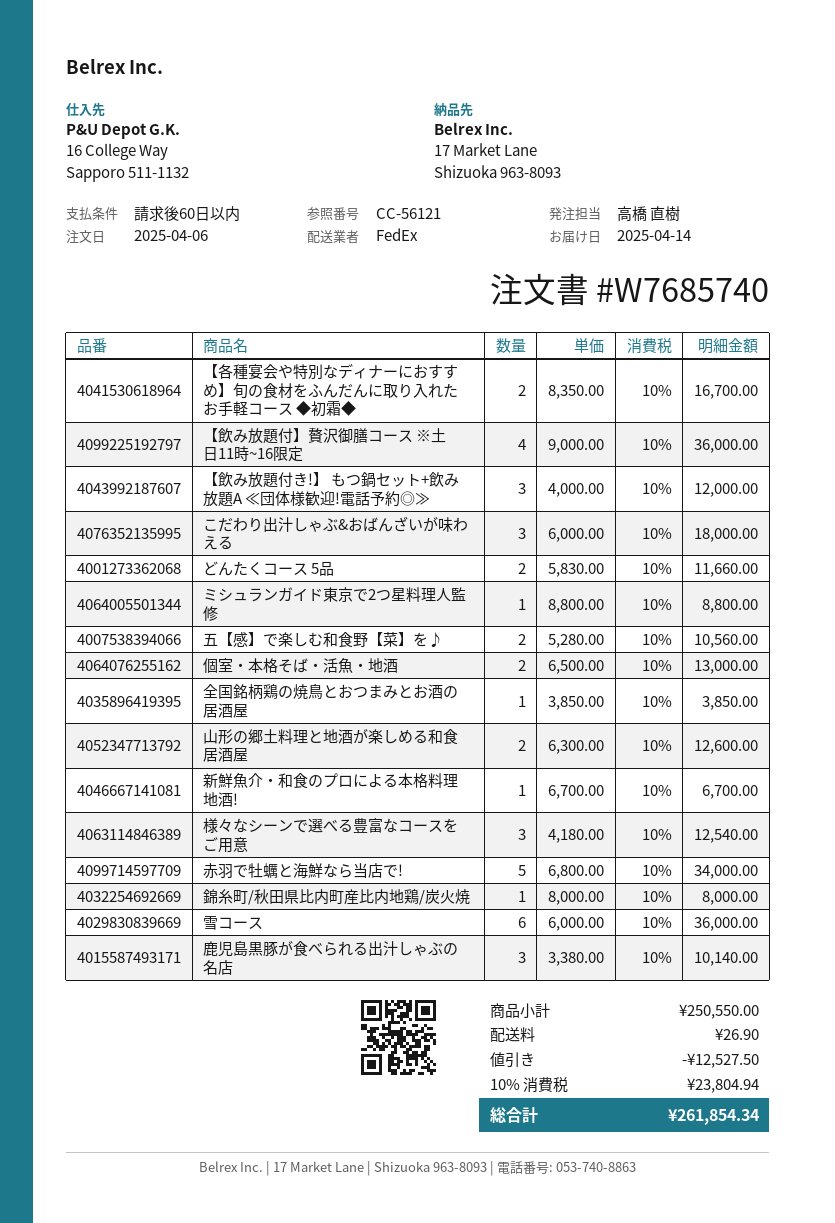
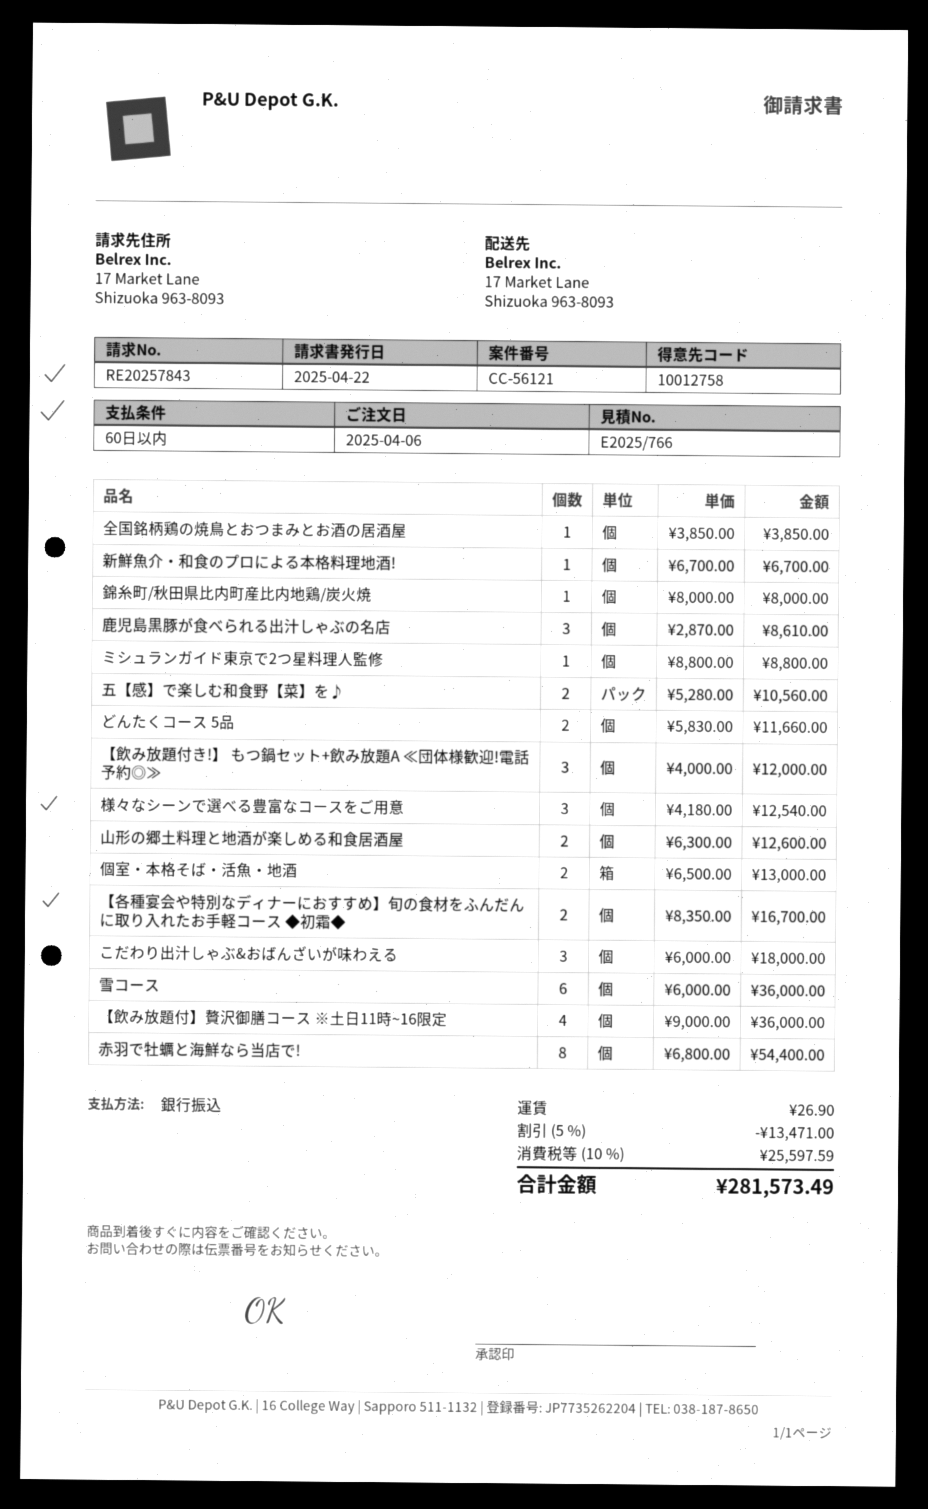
赤羽で牡蠣と海鮮なら当店で!: 5 x 6800.00 = 34000.00 -> 8 x 6800.00 = 54400.00
鹿児島黒豚が食べられる出汁しゃぶの名店: 3 x 3380.00 = 10140.00 -> 3 x 2870.00 = 8610.00
discount: 12527.50 -> 13471.00
tax: 10% = 23804.94 -> 10% = 25597.59
total: 261854.34 -> 281573.49

